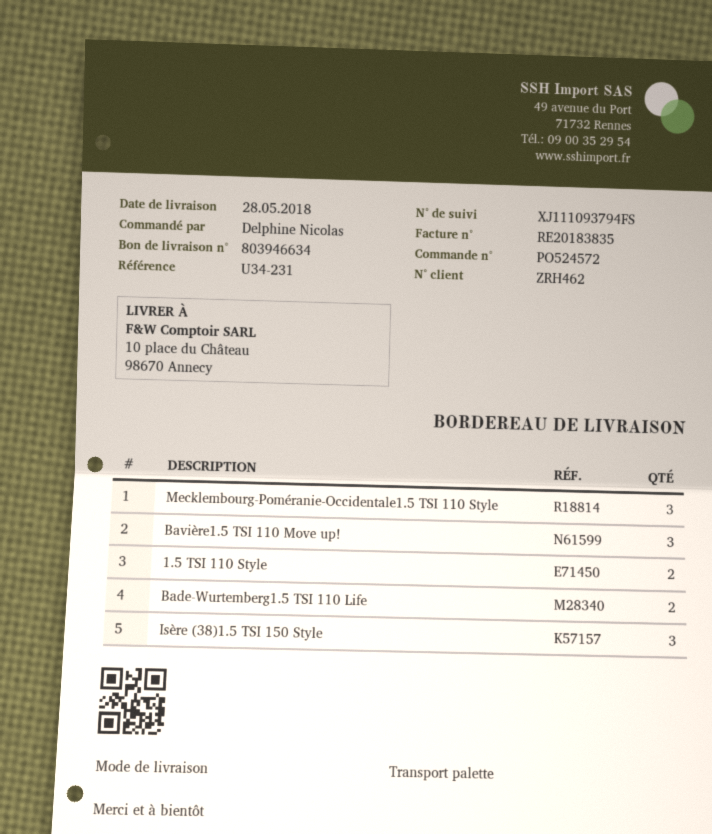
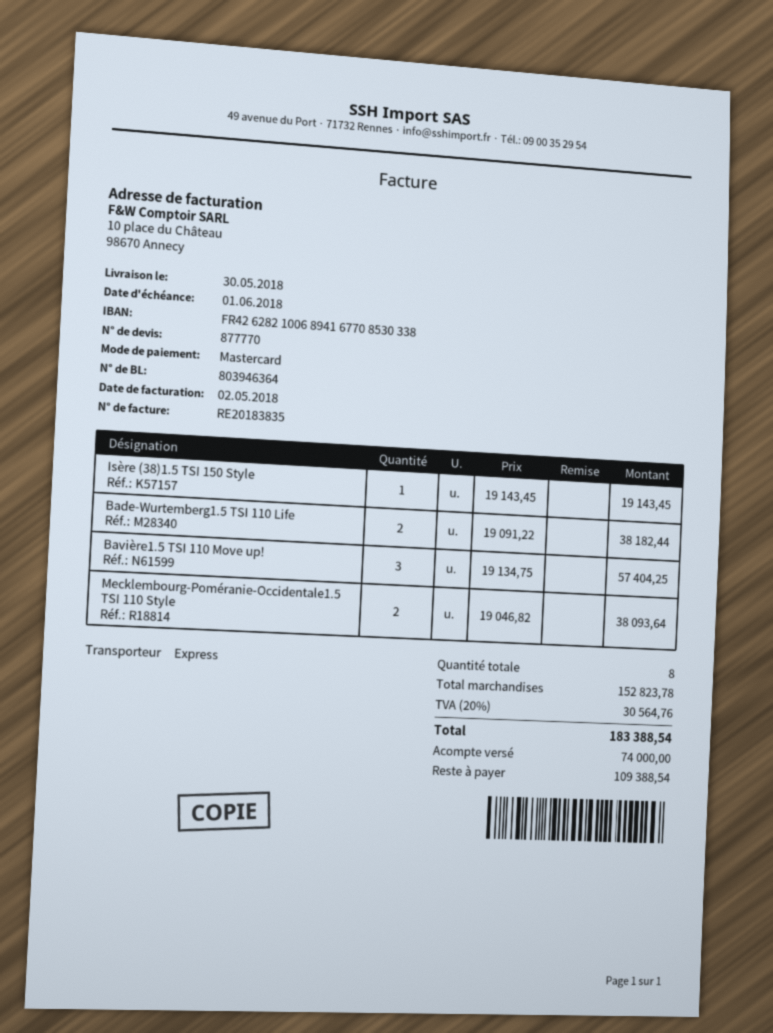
delivery note number: 803946634 -> 803946364
delivery date: 2018-05-28 -> 2018-05-30
shipping method: pallet freight -> express
Mecklembourg-Poméranie-Occidentale1.5 TSI 110 Style: 3 -> 2
1.5 TSI 110 Style: 2 -> none
Isère (38)1.5 TSI 150 Style: 3 -> 1

